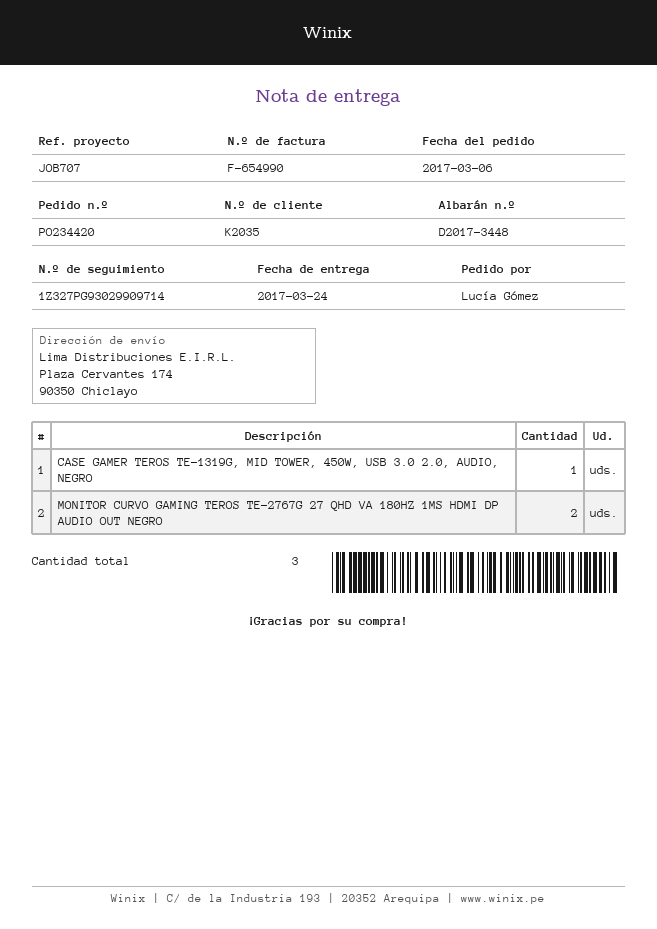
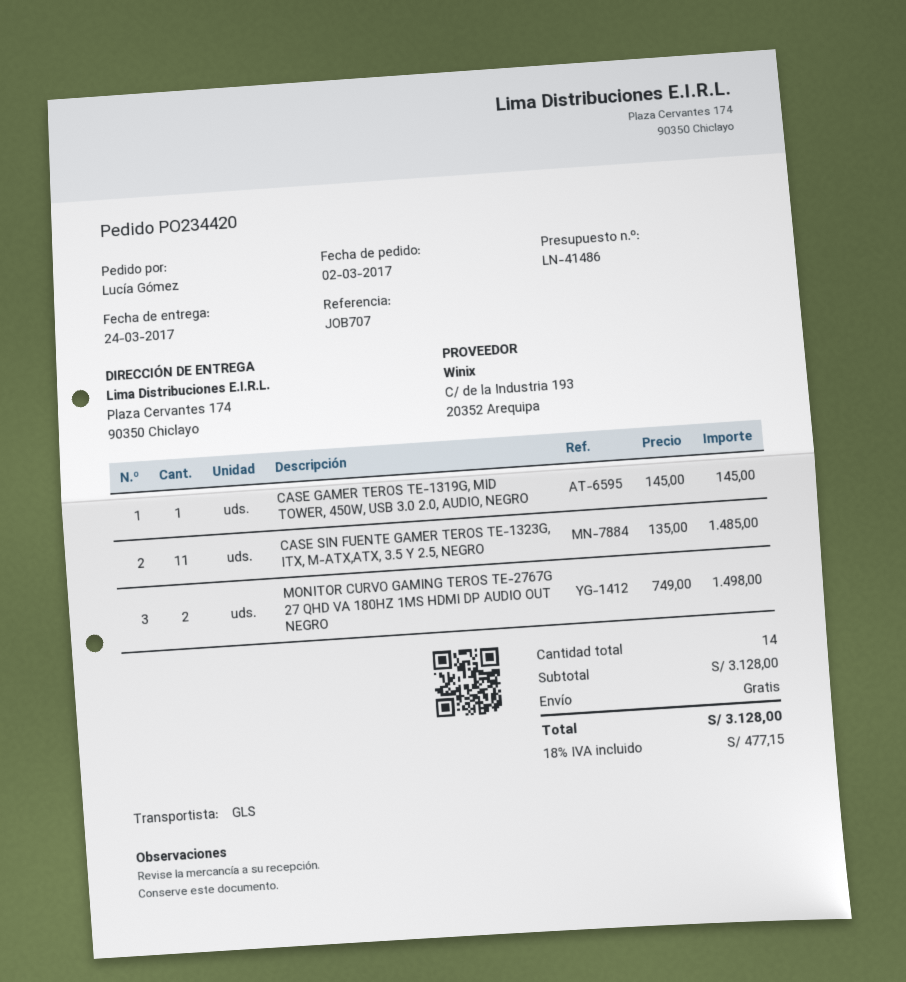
order date: 2017-03-06 -> 2017-03-02
CASE SIN FUENTE GAMER TEROS TE-1323G, ITX, M-ATX,ATX, 3.5 Y 2.5, NEGRO: none -> 11
total quantity: 3 -> 14

